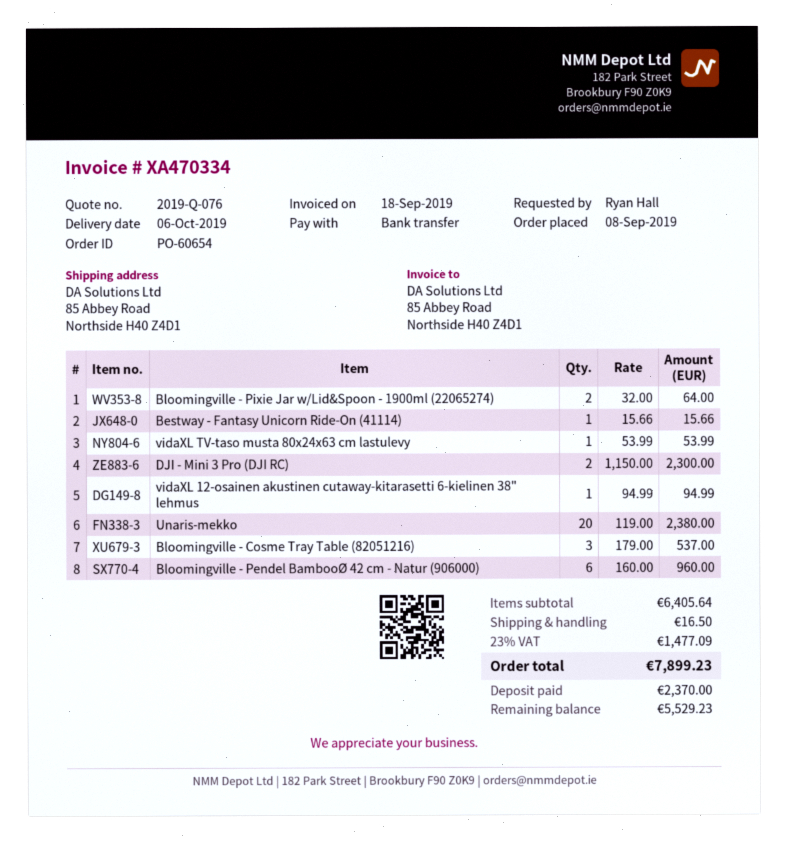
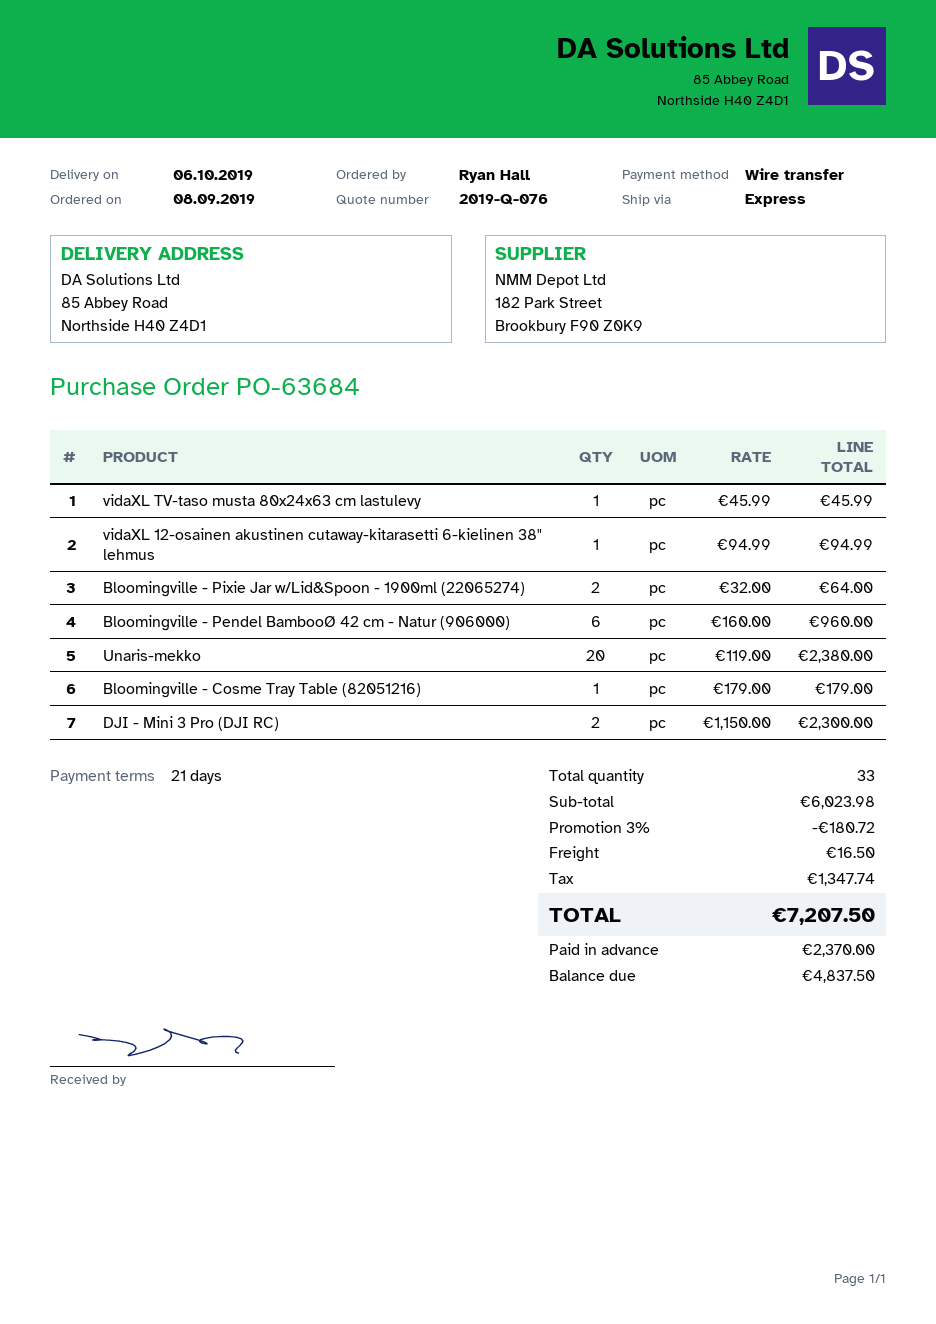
order number: PO-60654 -> PO-63684
Bestway - Fantasy Unicorn Ride-On (41114): 1 x 15.66 = 15.66 -> none
vidaXL TV-taso musta 80x24x63 cm lastulevy: 1 x 53.99 = 53.99 -> 1 x 45.99 = 45.99
Bloomingville - Cosme Tray Table (82051216): 3 x 179.00 = 537.00 -> 1 x 179.00 = 179.00
subtotal: 6405.64 -> 6023.98
discount: none -> 3% = 180.72
tax: 1477.09 -> 1347.74
total: 7899.23 -> 7207.50
balance: 5529.23 -> 4837.50

